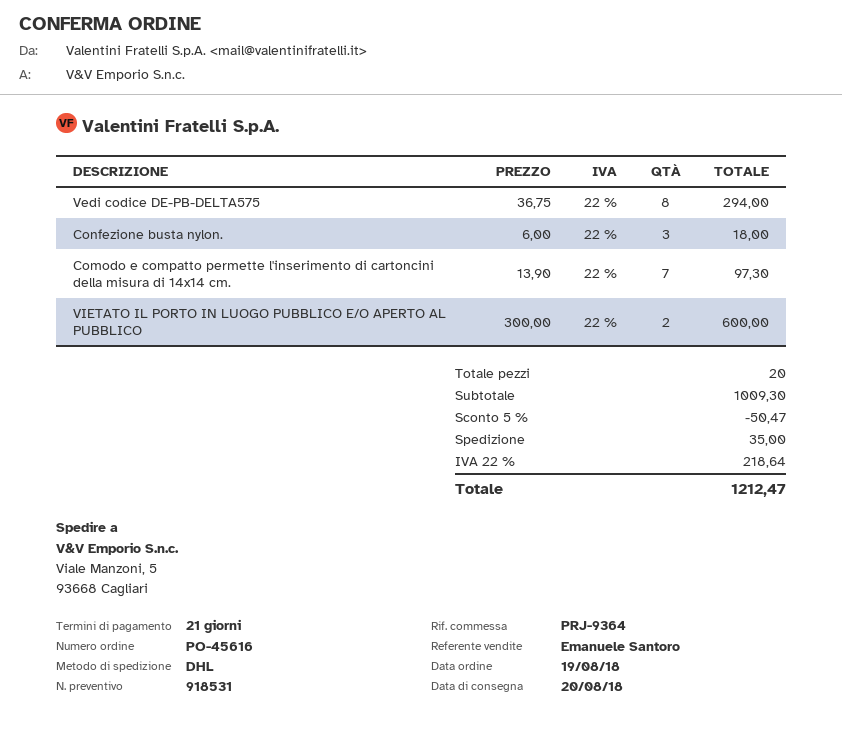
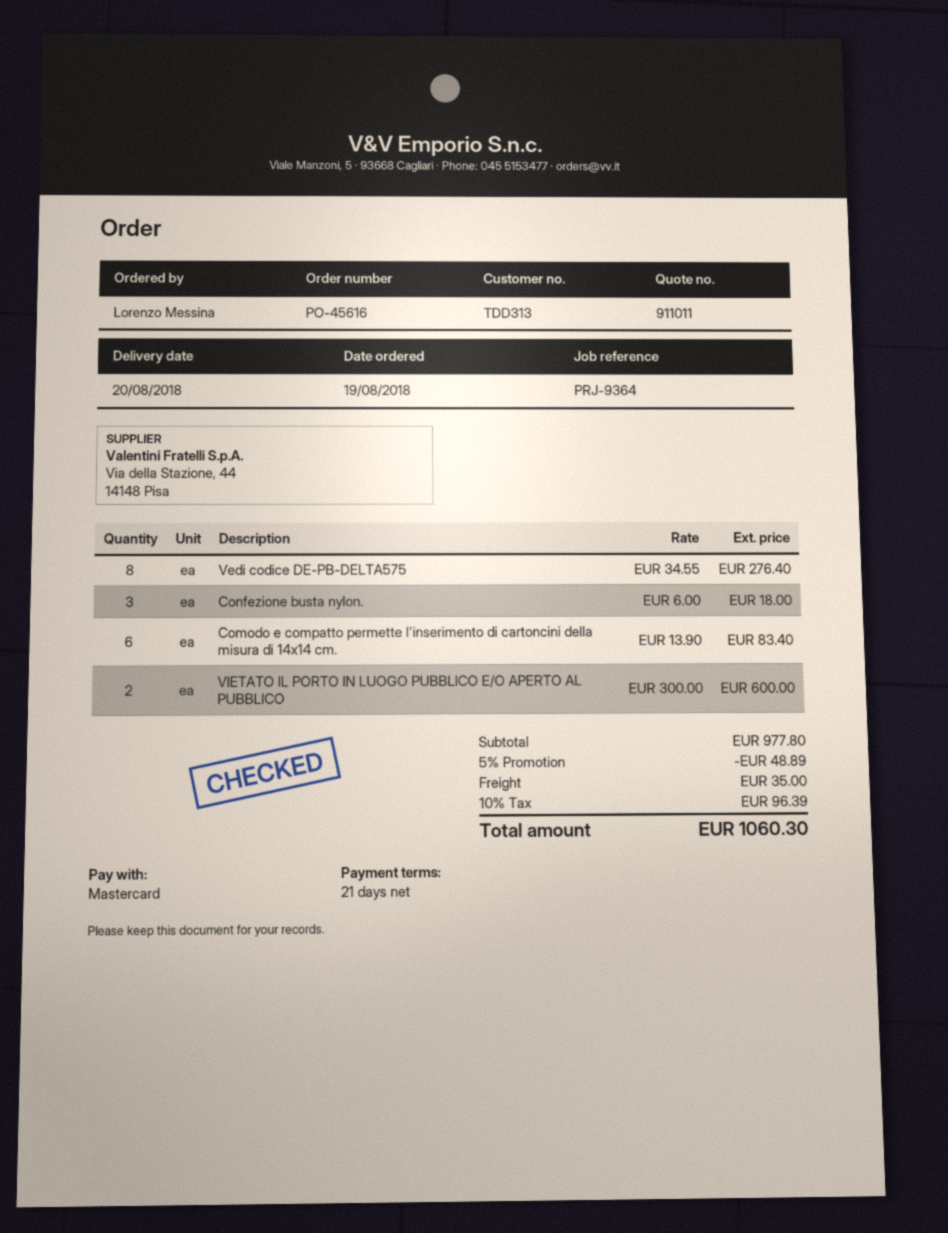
quote number: 918531 -> 911011
Vedi codice DE-PB-DELTA575: 8 x 36.75 = 294.00 -> 8 x 34.55 = 276.40
Comodo e compatto permette l'inserimento di cartoncini della misura di 14x14 cm.: 7 x 13.90 = 97.30 -> 6 x 13.90 = 83.40
subtotal: 1009.30 -> 977.80
discount: 5% = 50.47 -> 5% = 48.89
tax: 22% = 218.64 -> 10% = 96.39
total: 1212.47 -> 1060.30

